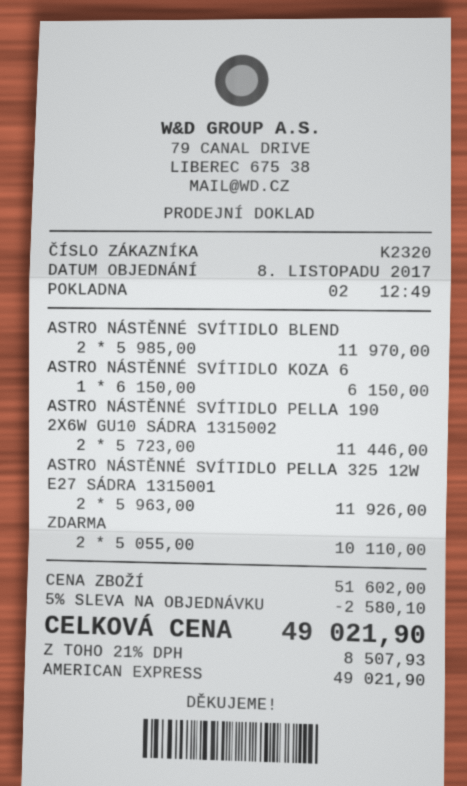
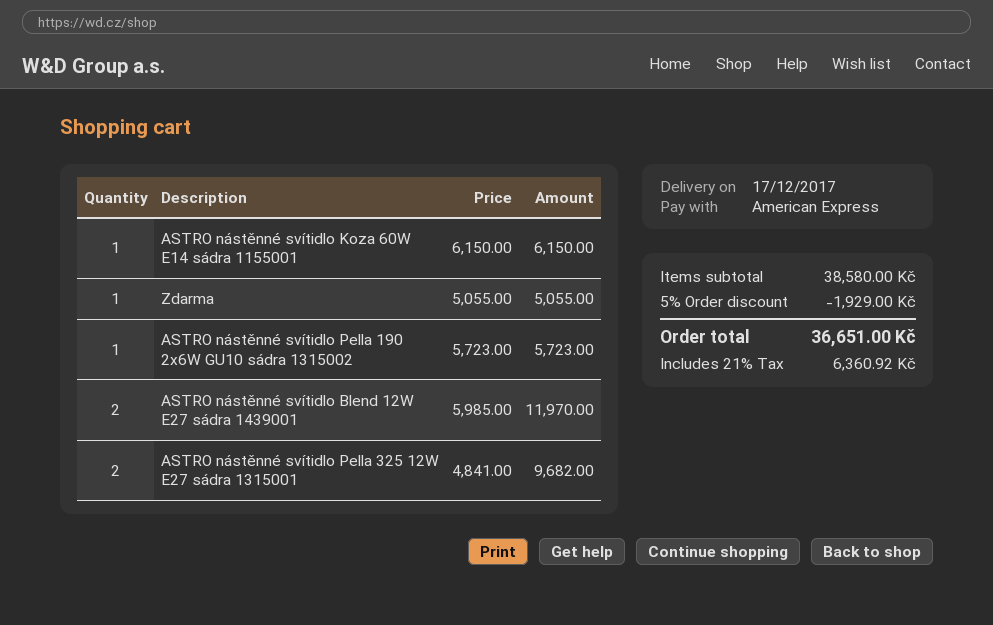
ASTRO NÁSTĚNNÉ SVÍTIDLO PELLA 190 2X6W GU10 SÁDRA 1315002: 2 x 5723.00 = 11446.00 -> 1 x 5723.00 = 5723.00
ASTRO NÁSTĚNNÉ SVÍTIDLO PELLA 325 12W E27 SÁDRA 1315001: 2 x 5963.00 = 11926.00 -> 2 x 4841.00 = 9682.00
ZDARMA: 2 x 5055.00 = 10110.00 -> 1 x 5055.00 = 5055.00
subtotal: 51602.00 -> 38580.00
discount: 5% = 2580.10 -> 5% = 1929.00
tax: 21% = 8507.93 -> 21% = 6360.92
total: 49021.90 -> 36651.00

